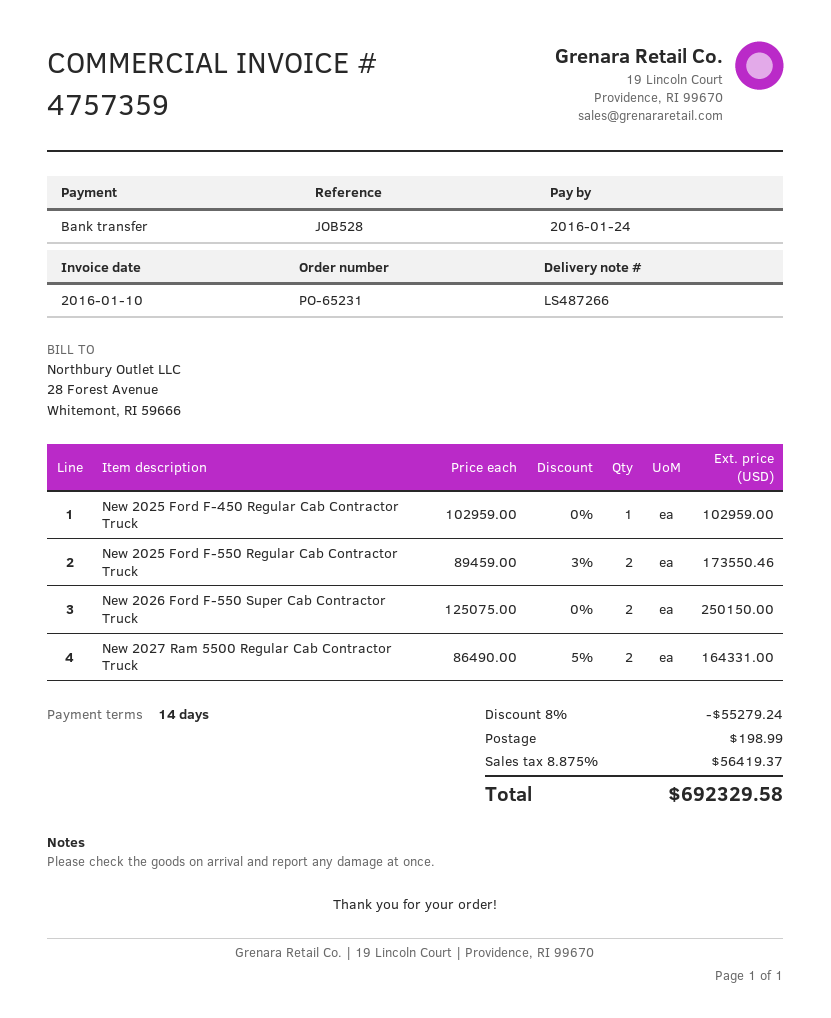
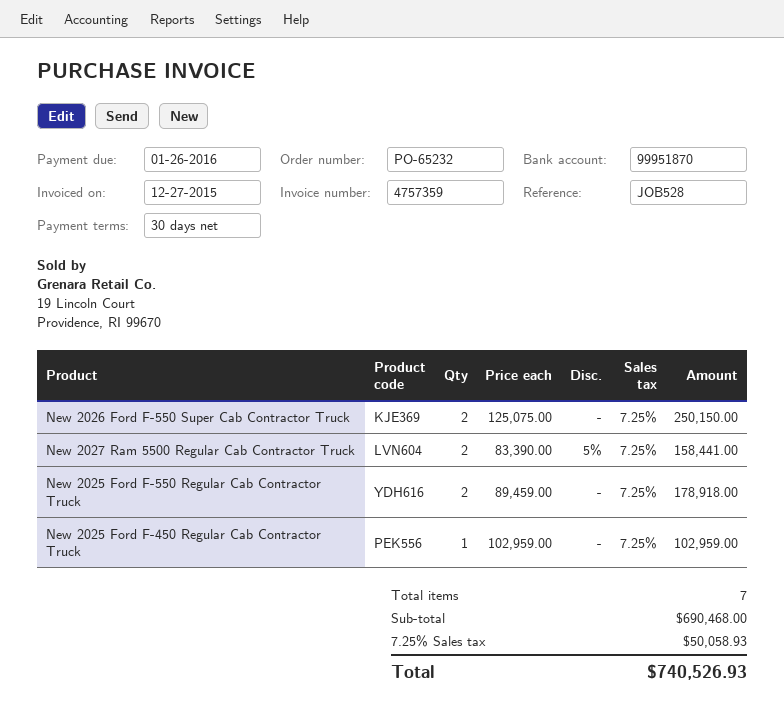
order number: PO-65231 -> PO-65232
invoice date: 2016-01-10 -> 2015-12-27
payment terms: 14 days -> 30 days
due date: 2016-01-24 -> 2016-01-26
New 2025 Ford F-550 Regular Cab Contractor Truck: 2 x 89459.00 - 3% = 173550.46 -> 2 x 89459.00 = 178918.00
New 2027 Ram 5500 Regular Cab Contractor Truck: 2 x 86490.00 - 5% = 164331.00 -> 2 x 83390.00 - 5% = 158441.00
discount: 8% = 55279.24 -> none
shipping: 198.99 -> none
tax: 8.875% = 56419.37 -> 7.25% = 50058.93
total: 692329.58 -> 740526.93

